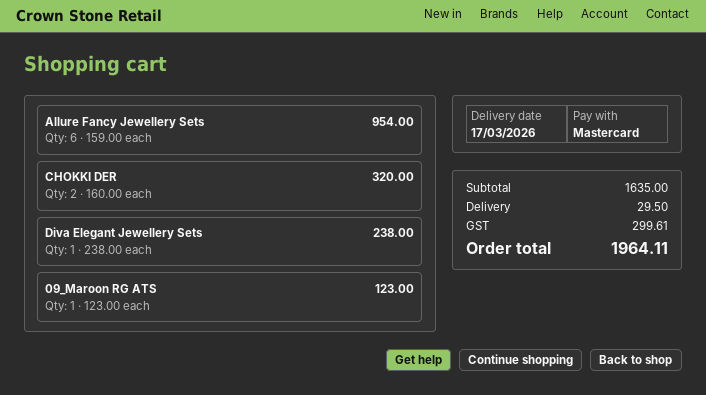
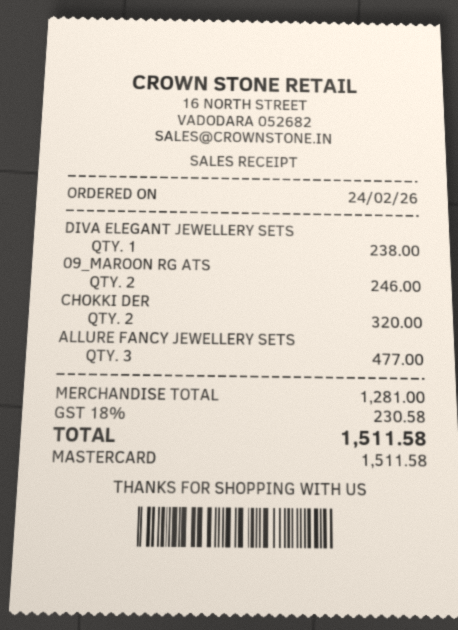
Allure Fancy Jewellery Sets: 6 for 954.00 -> 3 for 477.00
09_Maroon RG ATS: 1 for 123.00 -> 2 for 246.00
subtotal: 1635.00 -> 1281.00
shipping: 29.50 -> none
tax: 299.61 -> 230.58
total: 1964.11 -> 1511.58

